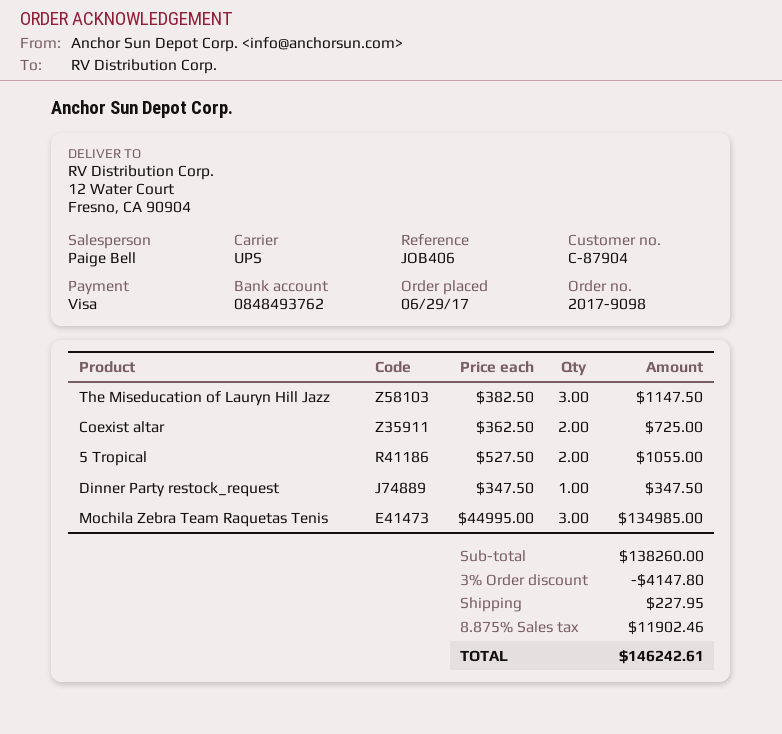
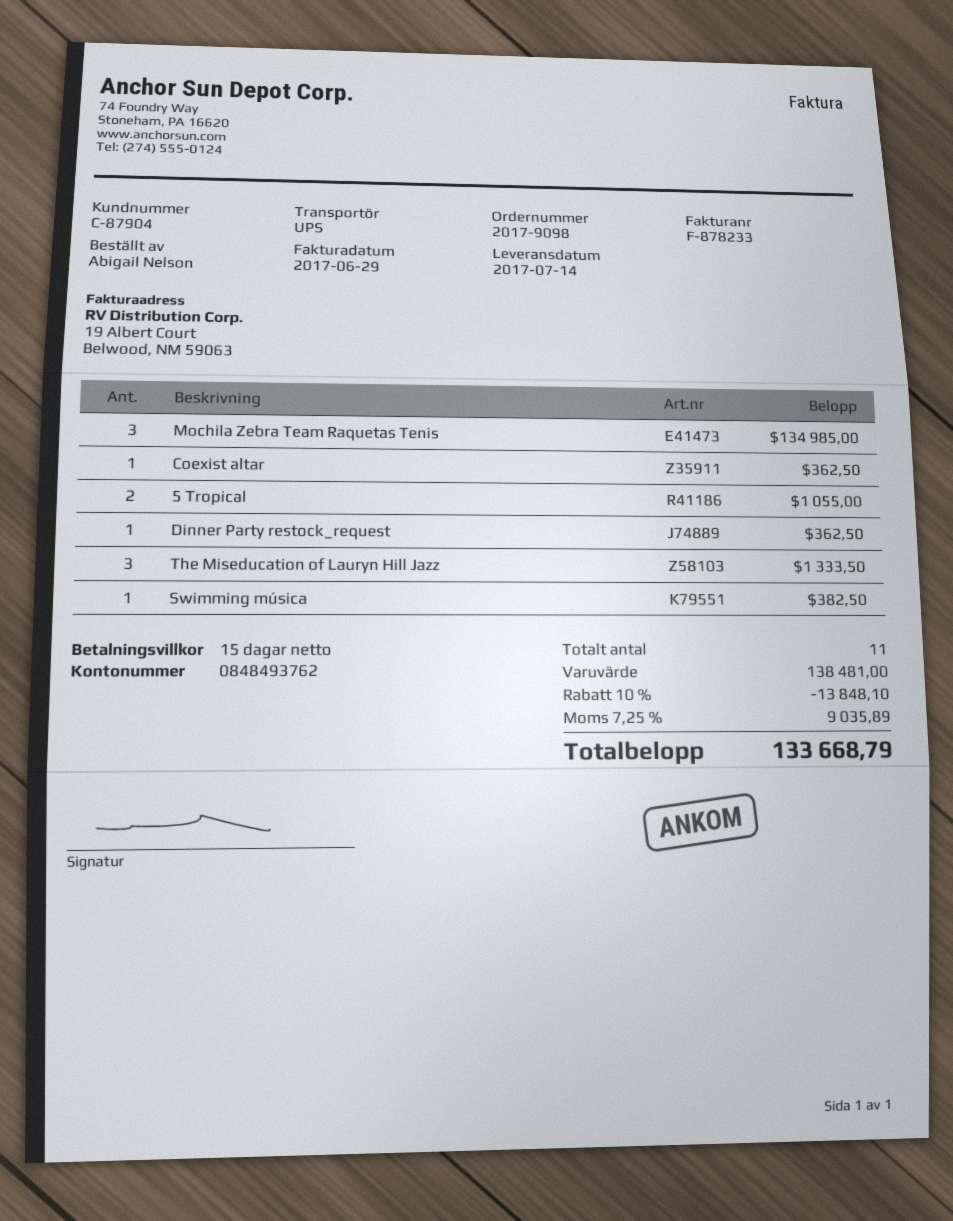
The Miseducation of Lauryn Hill Jazz: 3 for 1147.50 -> 3 for 1333.50
Coexist altar: 2 for 725.00 -> 1 for 362.50
Dinner Party restock_request: 1 for 347.50 -> 1 for 362.50
Swimming música: none -> 1 for 382.50
subtotal: 138260.00 -> 138481.00
discount: 3% = 4147.80 -> 10% = 13848.10
shipping: 227.95 -> none
tax: 8.875% = 11902.46 -> 7.25% = 9035.89
total: 146242.61 -> 133668.79

